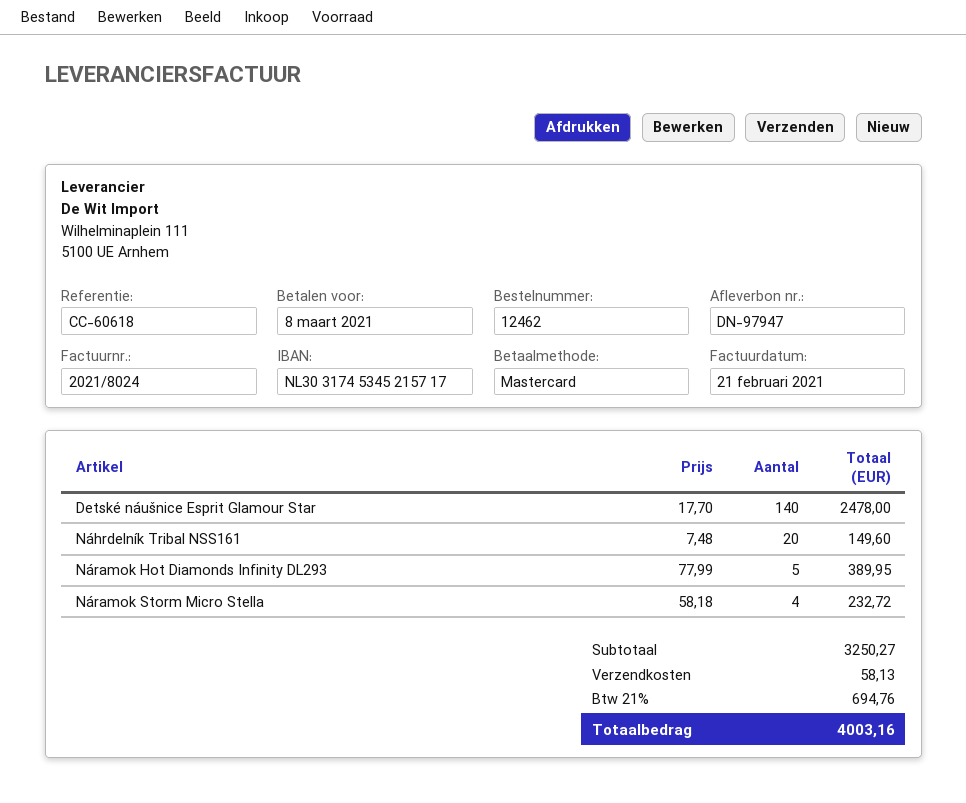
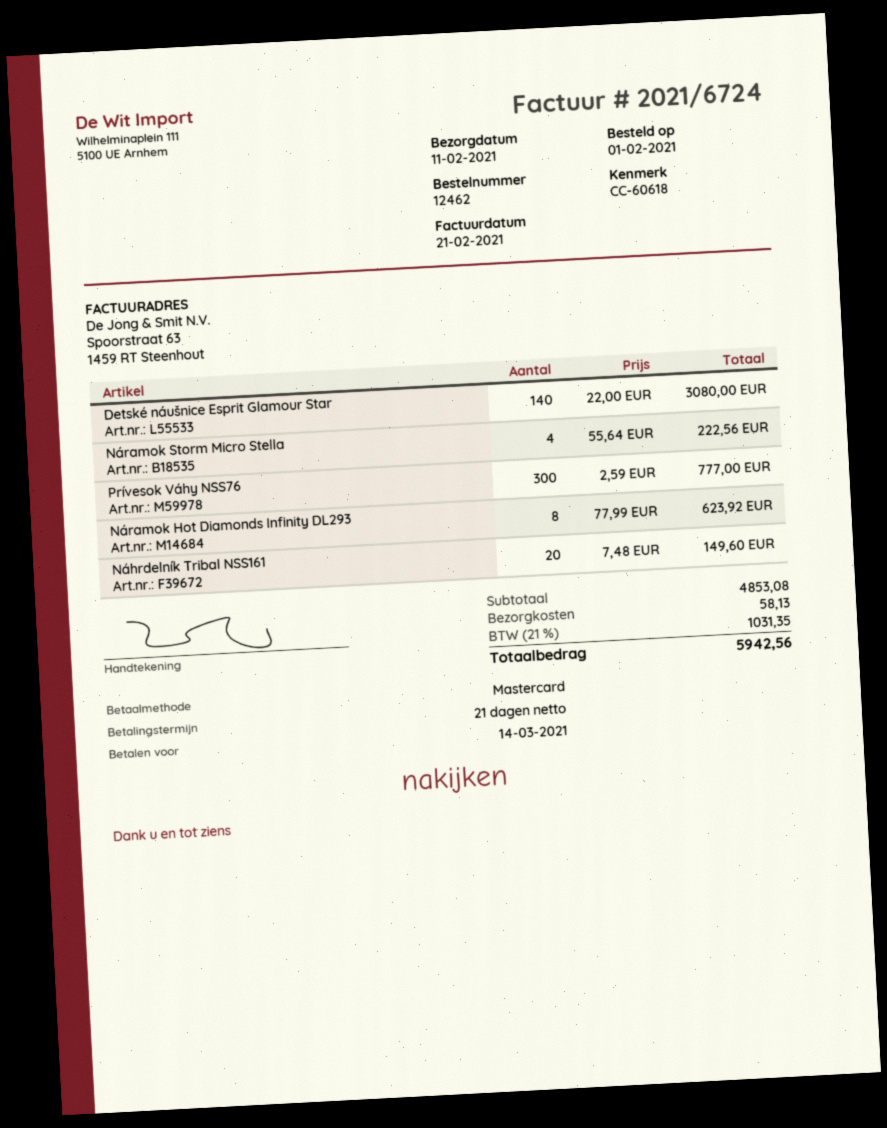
invoice number: 2021/8024 -> 2021/6724
due date: 2021-03-08 -> 2021-03-14
Detské náušnice Esprit Glamour Star: 140 x 17.70 = 2478.00 -> 140 x 22.00 = 3080.00
Náramok Hot Diamonds Infinity DL293: 5 x 77.99 = 389.95 -> 8 x 77.99 = 623.92
Náramok Storm Micro Stella: 4 x 58.18 = 232.72 -> 4 x 55.64 = 222.56
Prívesok Váhy NSS76: none -> 300 x 2.59 = 777.00
subtotal: 3250.27 -> 4853.08
tax: 21% = 694.76 -> 21% = 1031.35
total: 4003.16 -> 5942.56

